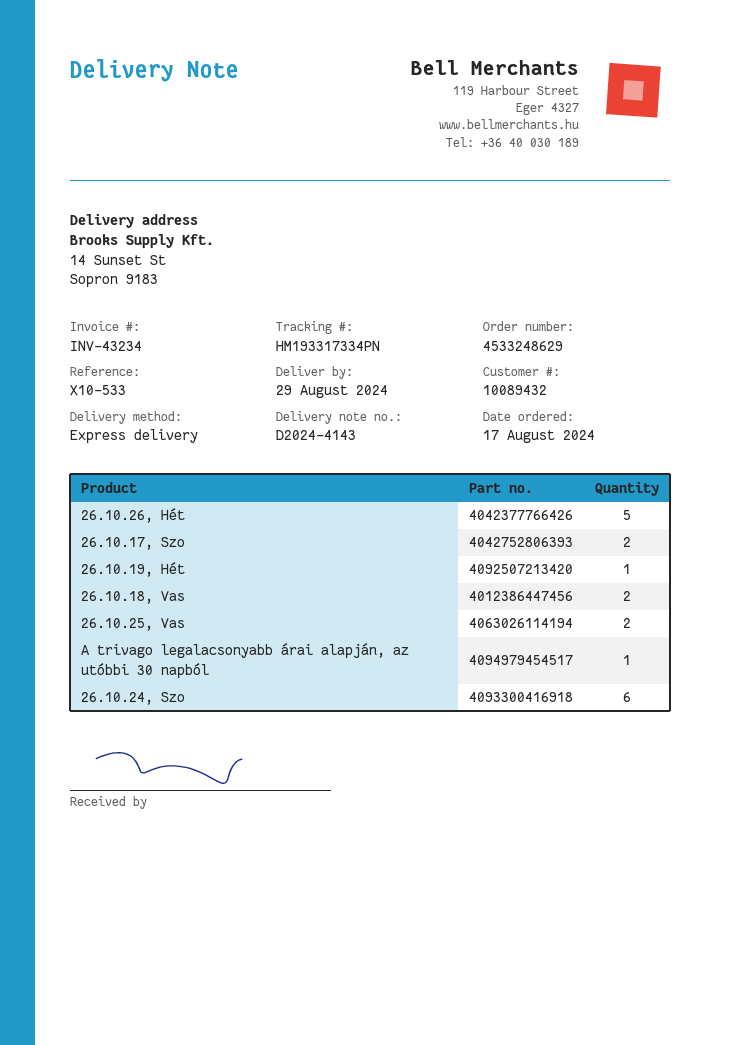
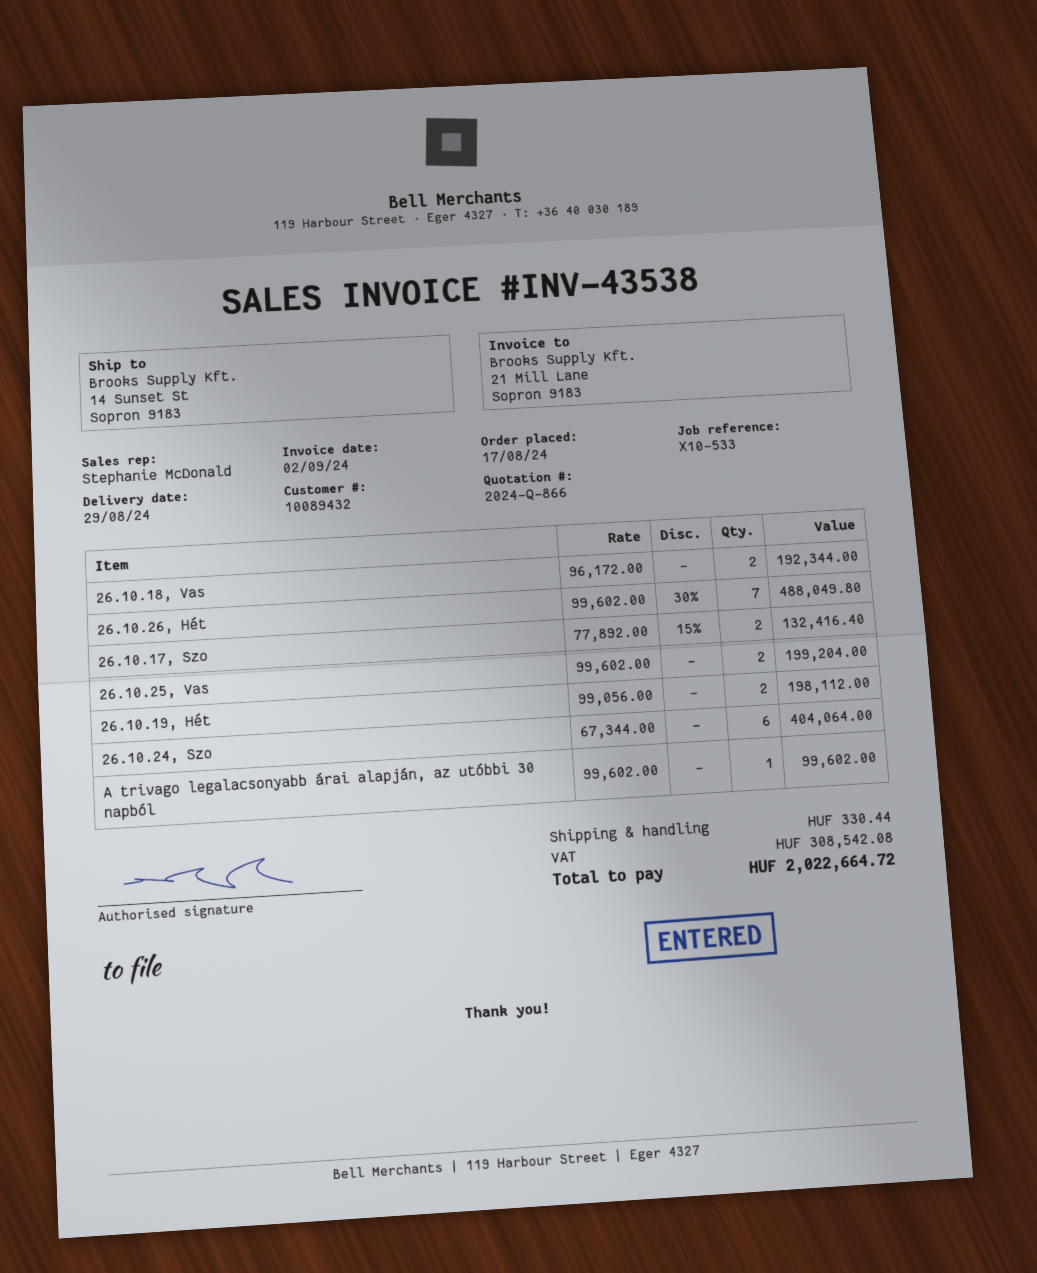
invoice number: INV-43234 -> INV-43538
26.10.26, Hét: 5 -> 7
26.10.19, Hét: 1 -> 2

